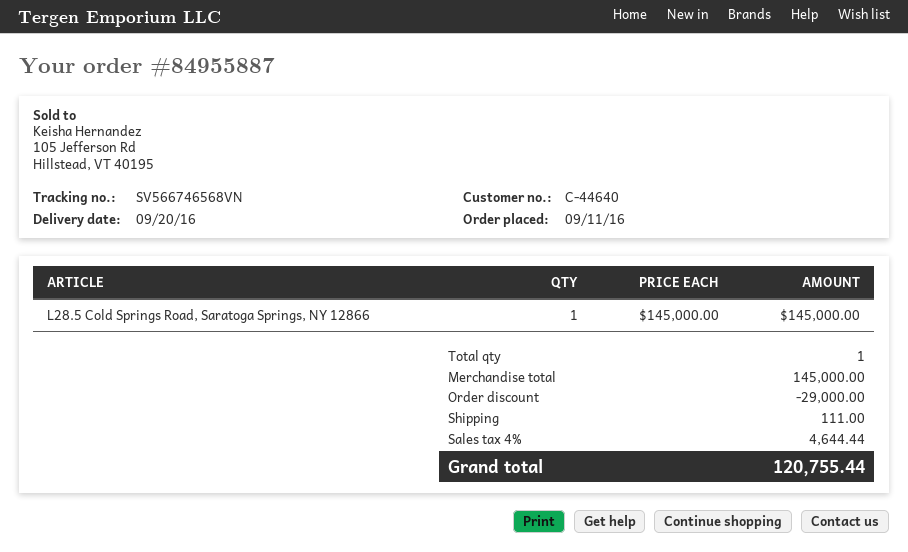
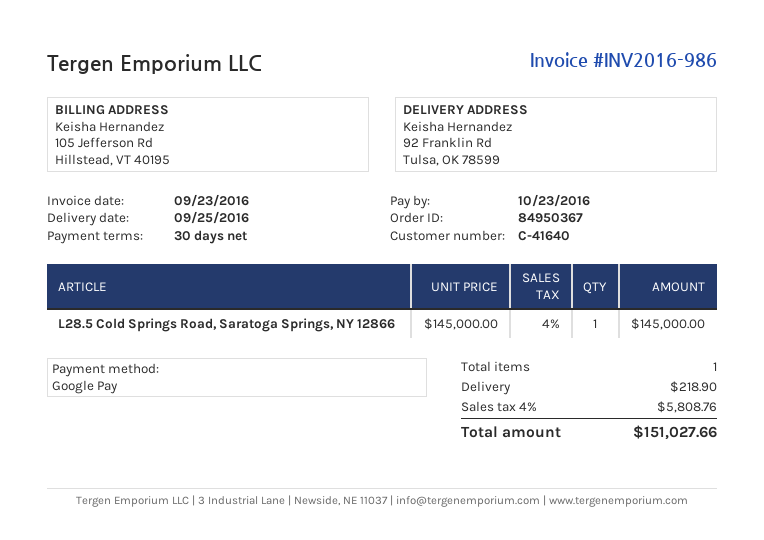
order number: 84955887 -> 84950367
delivery date: 2016-09-20 -> 2016-09-25
customer number: C-44640 -> C-41640
discount: 29000.00 -> none
shipping: 111.00 -> 218.90
tax: 4% = 4644.44 -> 4% = 5808.76
total: 120755.44 -> 151027.66

